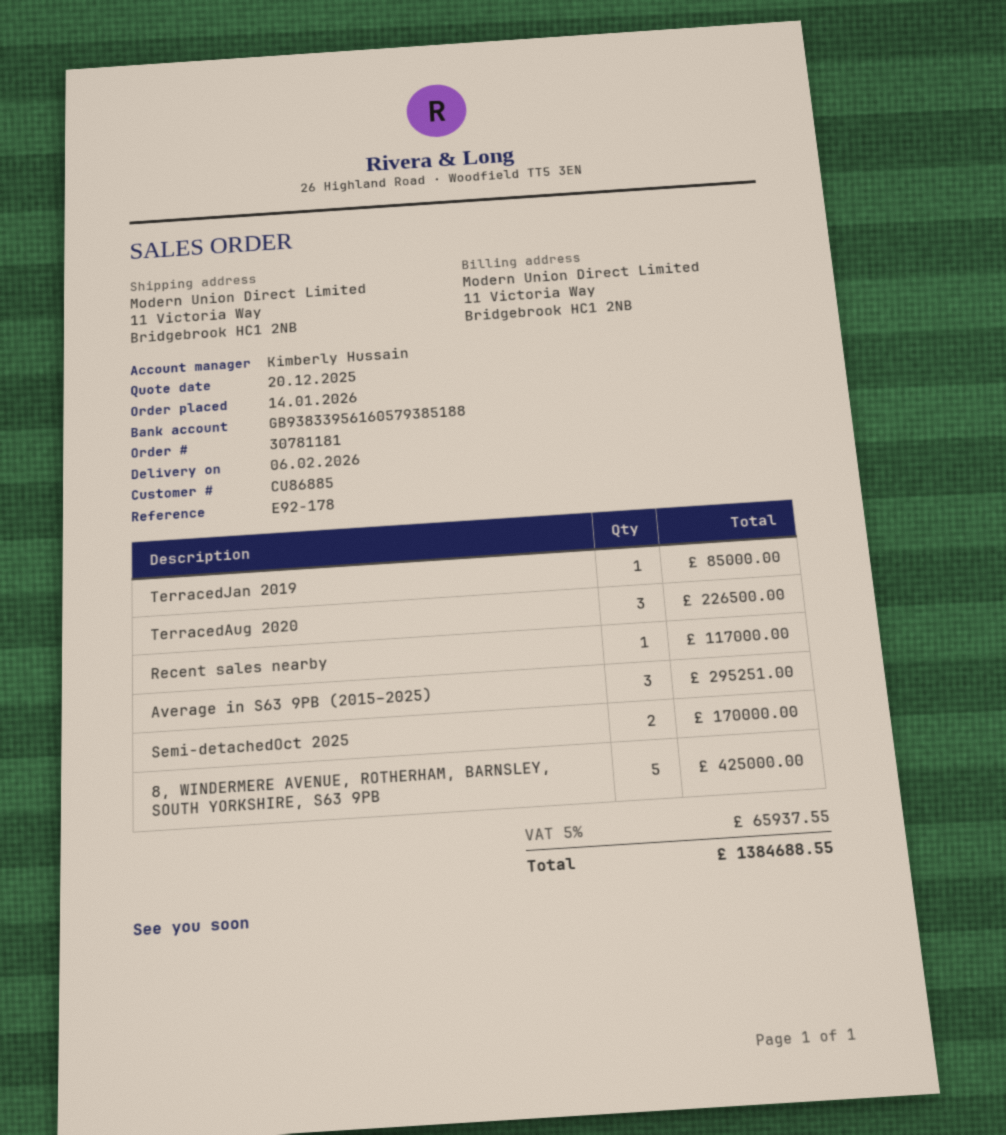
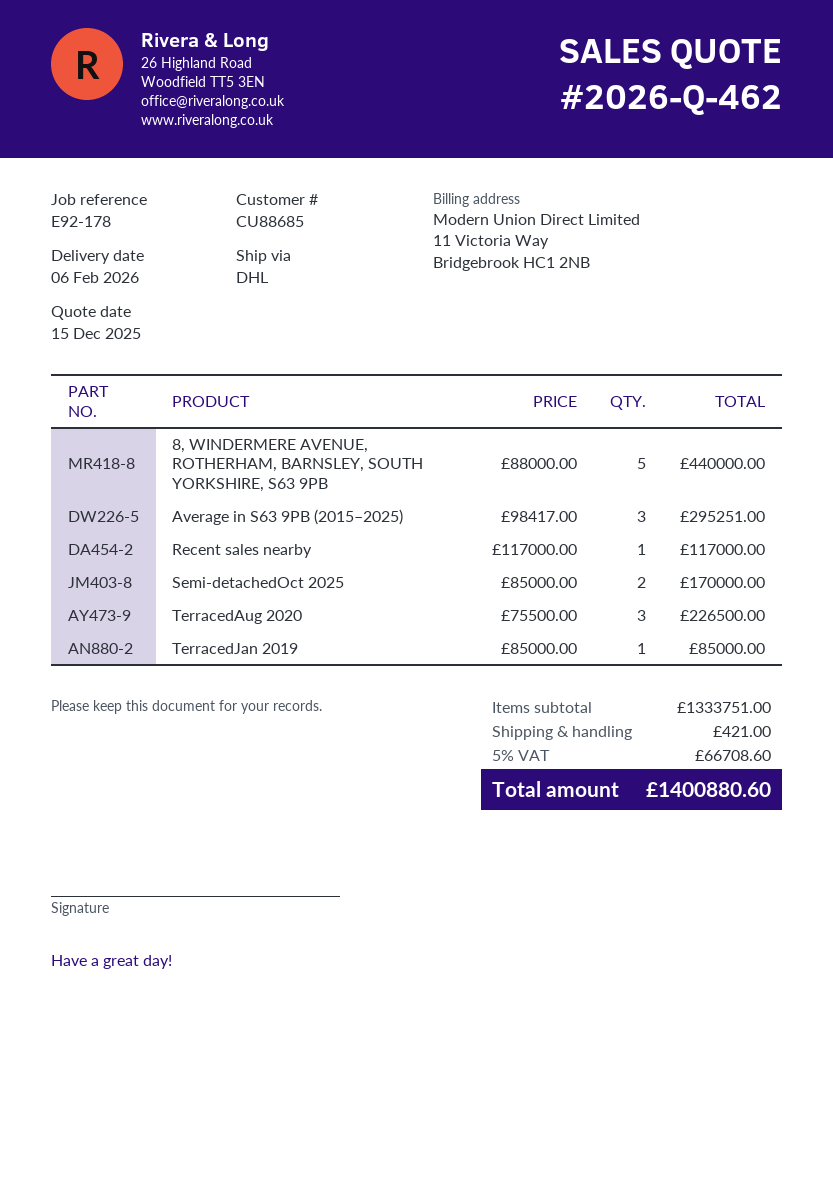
quote date: 2025-12-20 -> 2025-12-15
customer number: CU86885 -> CU88685
8, WINDERMERE AVENUE, ROTHERHAM, BARNSLEY, SOUTH YORKSHIRE, S63 9PB: 5 for 425000.00 -> 5 for 440000.00
shipping: none -> 421.00
tax: 5% = 65937.55 -> 5% = 66708.60
total: 1384688.55 -> 1400880.60

